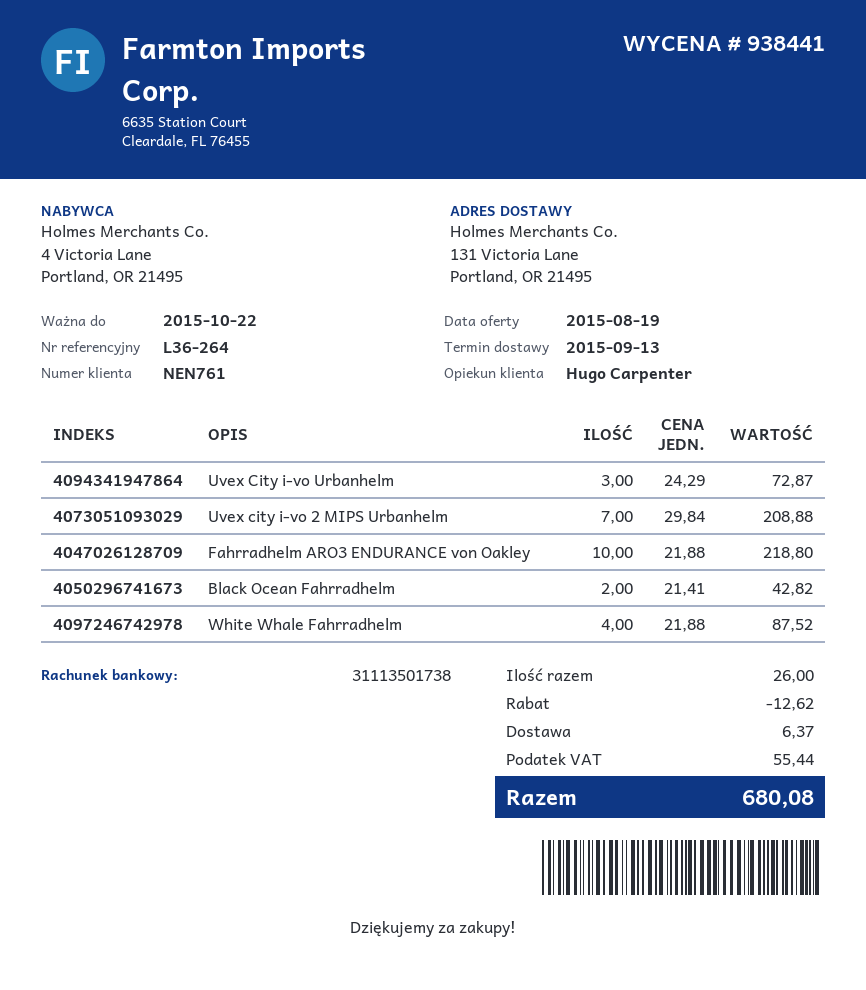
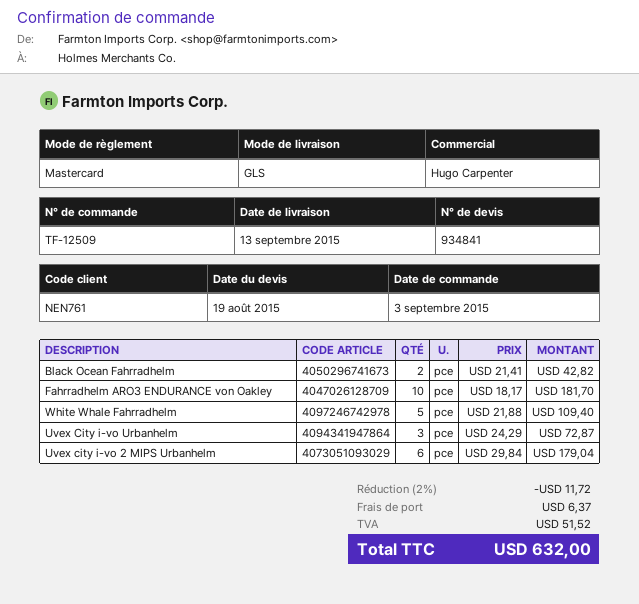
quote number: 938441 -> 934841
Uvex city i-vo 2 MIPS Urbanhelm: 7 x 29.84 = 208.88 -> 6 x 29.84 = 179.04
Fahrradhelm ARO3 ENDURANCE von Oakley: 10 x 21.88 = 218.80 -> 10 x 18.17 = 181.70
White Whale Fahrradhelm: 4 x 21.88 = 87.52 -> 5 x 21.88 = 109.40
discount: 12.62 -> 11.72
tax: 55.44 -> 51.52
total: 680.08 -> 632.00

